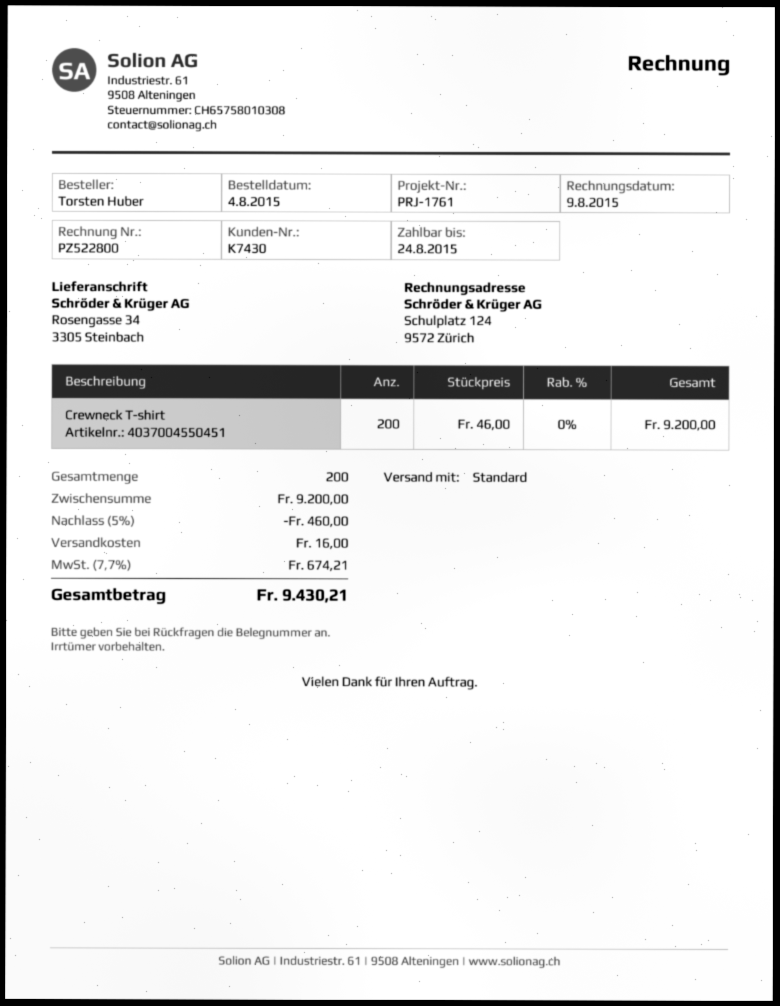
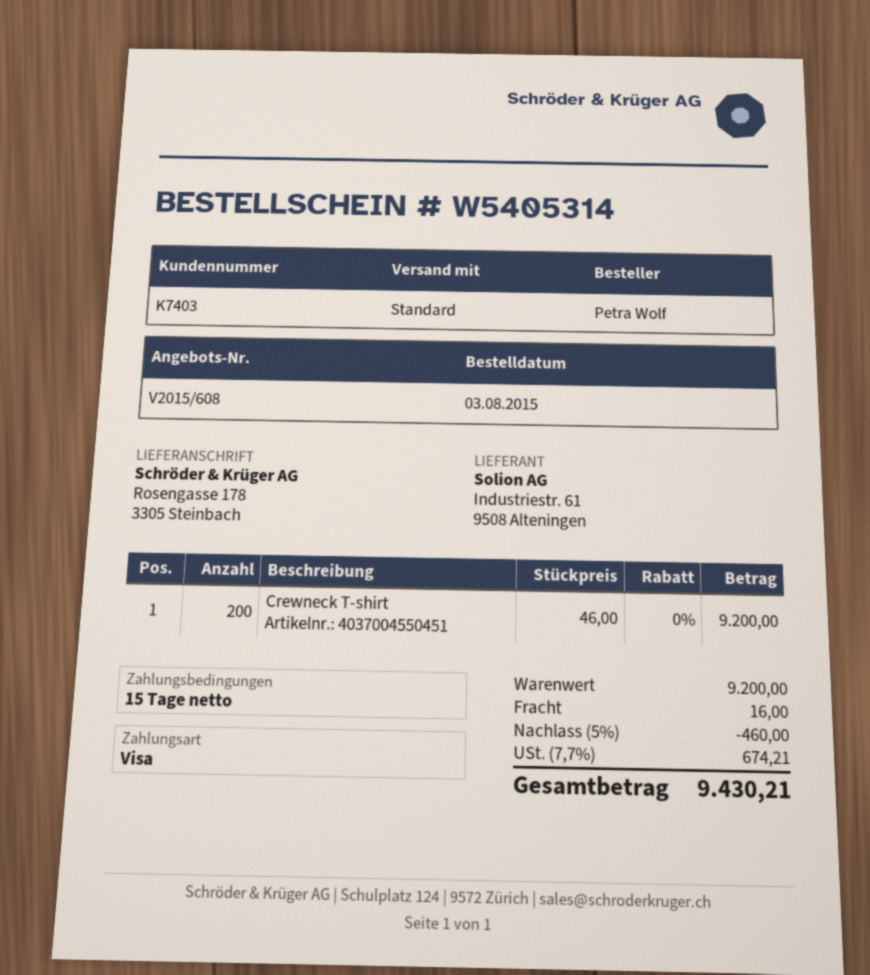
order date: 2015-08-04 -> 2015-08-03
customer number: K7430 -> K7403
ordered by: Torsten Huber -> Petra Wolf
ship to: Rosengasse 34, 3305 Steinbach -> Rosengasse 178, 3305 Steinbach

